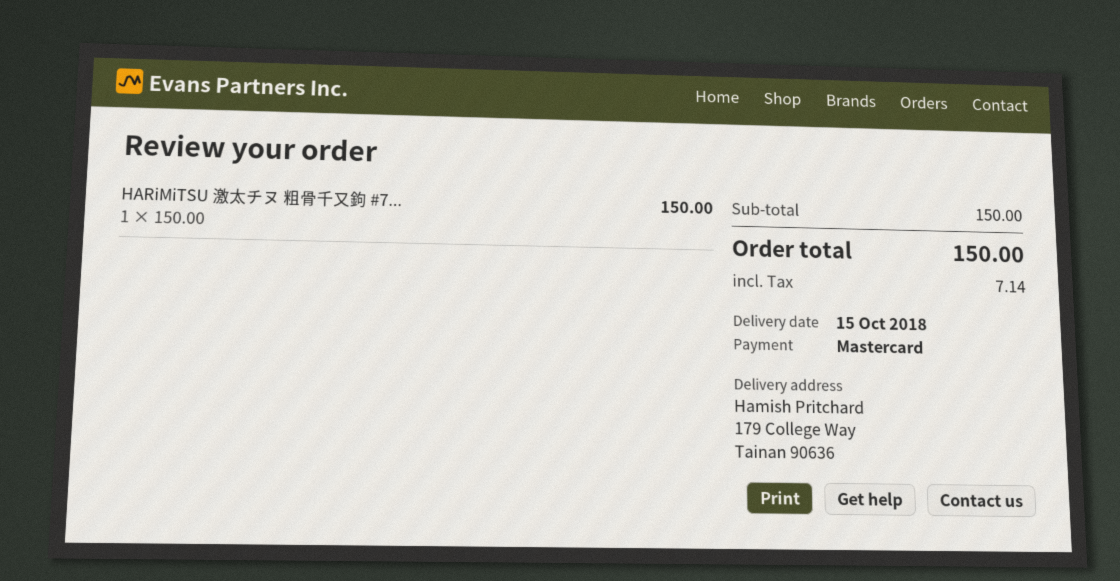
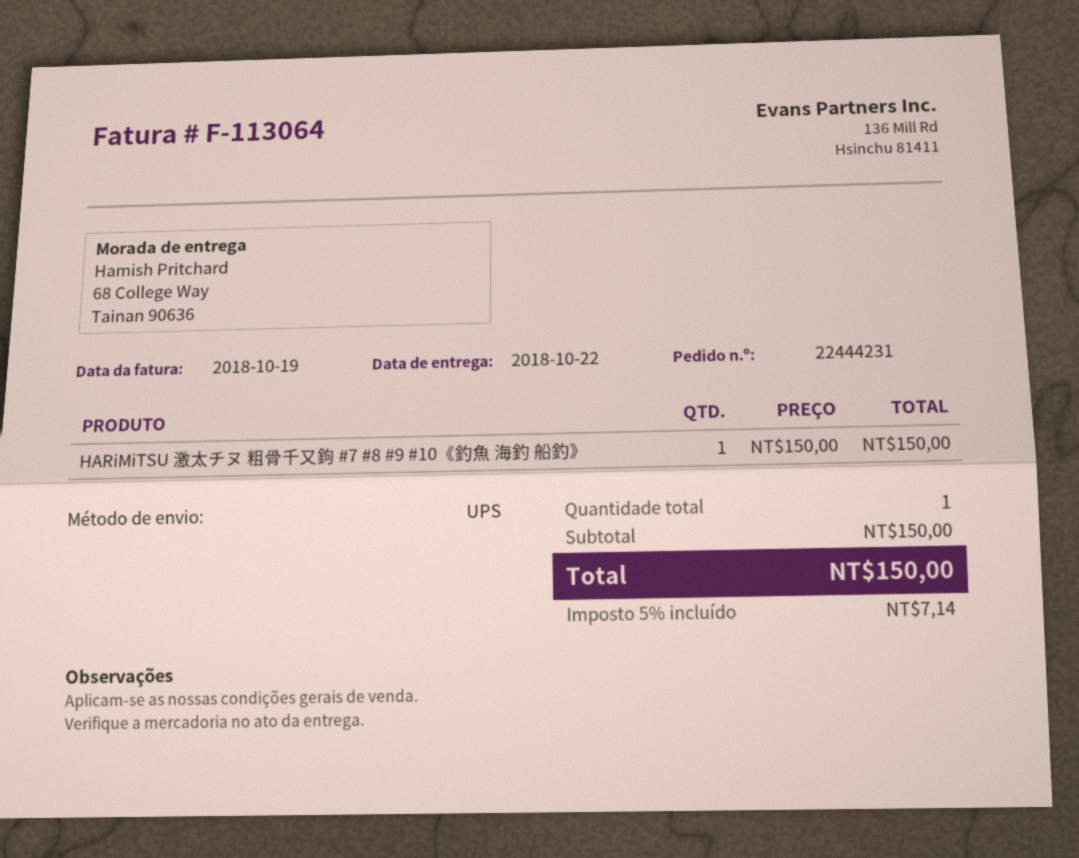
delivery date: 2018-10-15 -> 2018-10-22
ship to: 179 College Way, Tainan 90636 -> 68 College Way, Tainan 90636

